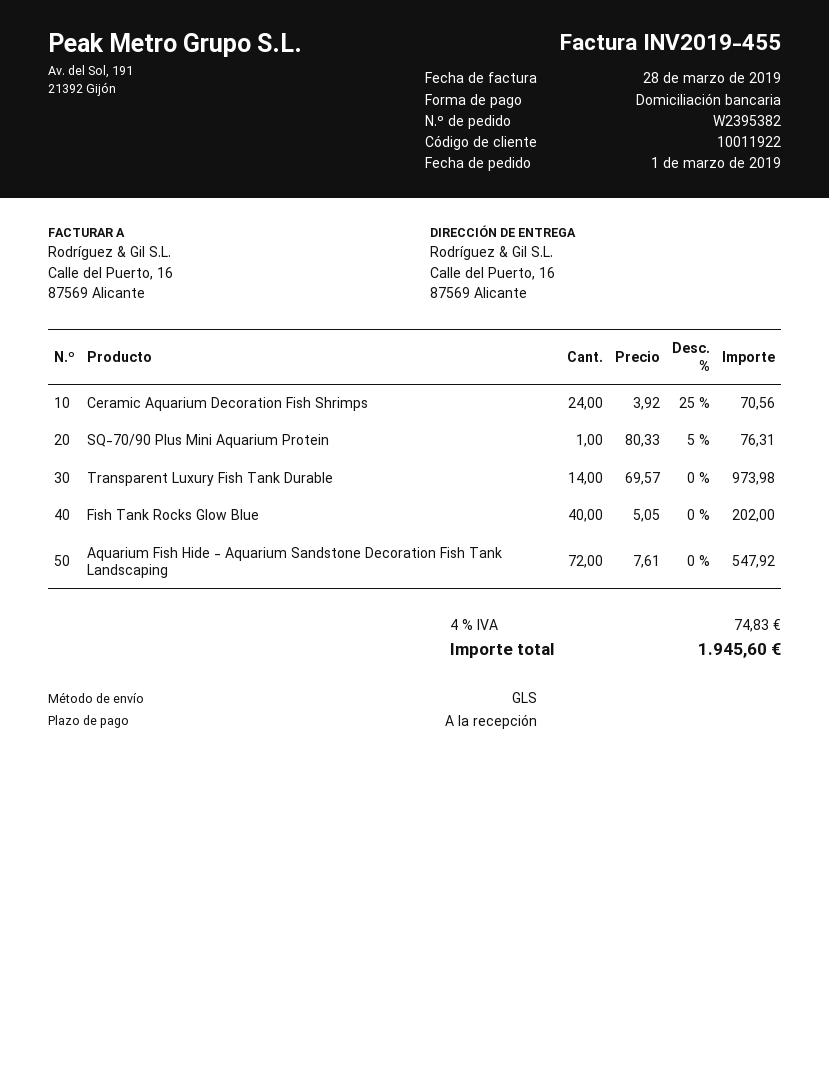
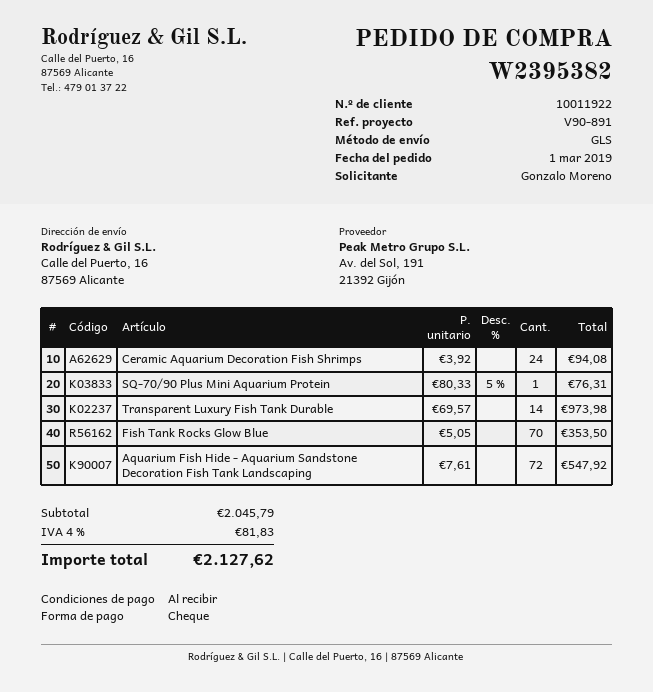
payment method: direct debit -> cheque
Ceramic Aquarium Decoration Fish Shrimps: 24 x 3.92 - 25% = 70.56 -> 24 x 3.92 = 94.08
Fish Tank Rocks Glow Blue: 40 x 5.05 = 202.00 -> 70 x 5.05 = 353.50
tax: 4% = 74.83 -> 4% = 81.83
total: 1945.60 -> 2127.62

